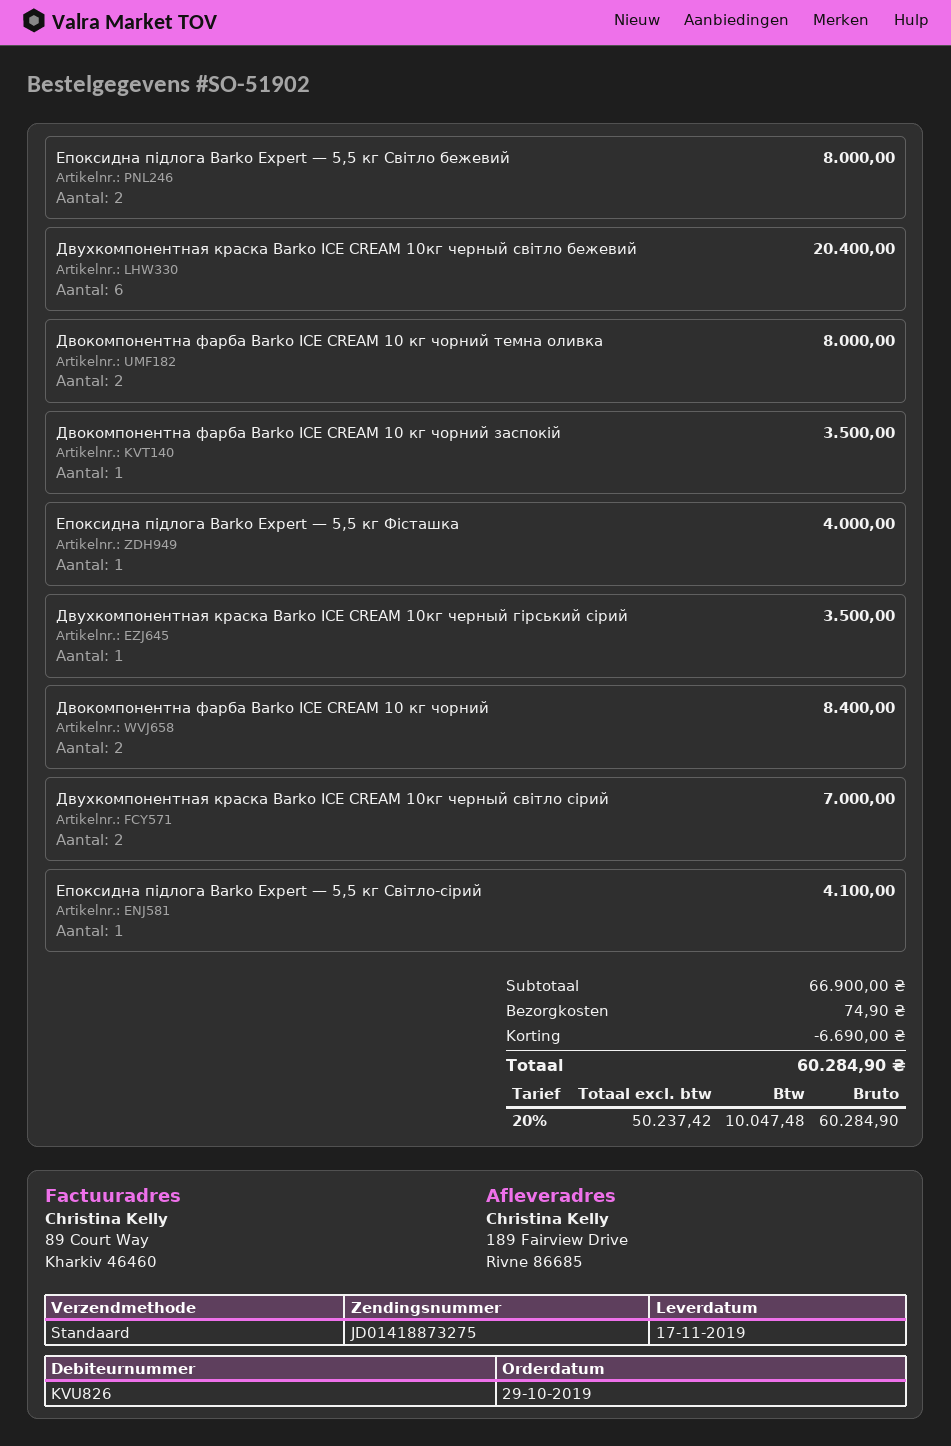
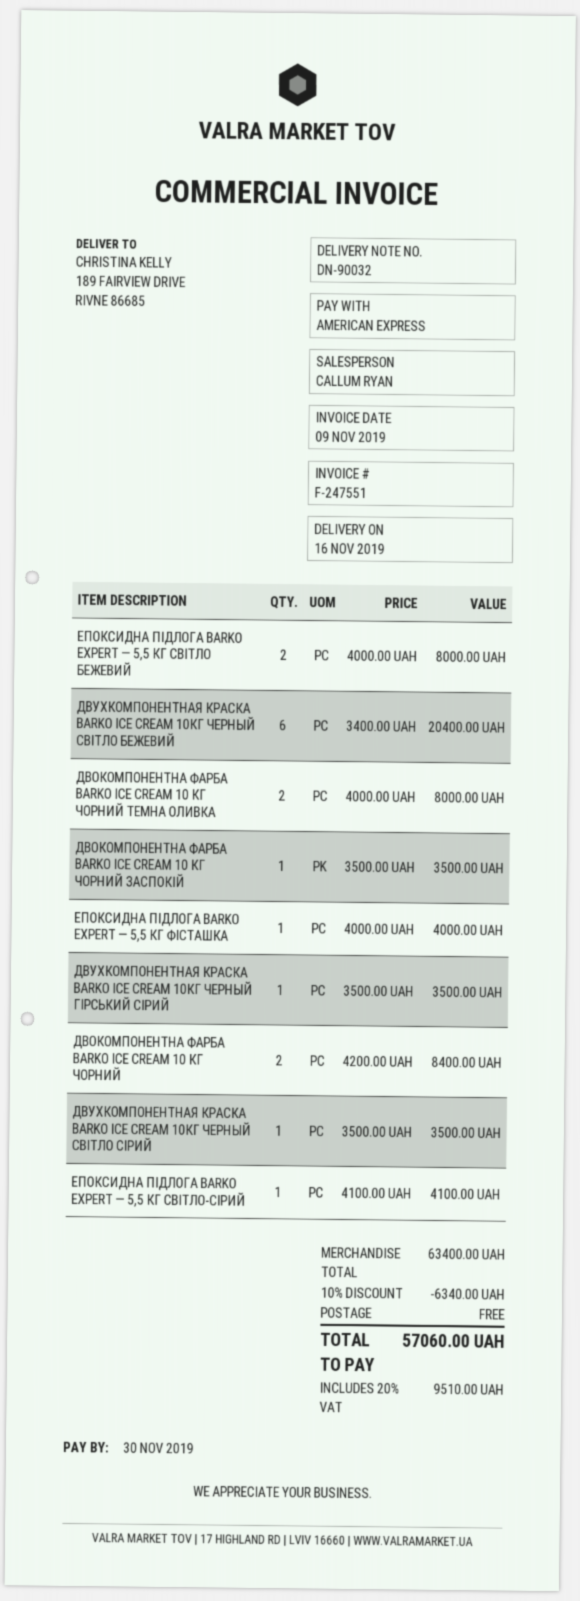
delivery date: 2019-11-17 -> 2019-11-16
Двухкомпонентная краска Barko ICE CREAM 10кг черный світло сірий: 2 for 7000.00 -> 1 for 3500.00
subtotal: 66900.00 -> 63400.00
discount: 6690.00 -> 6340.00
shipping: 74.90 -> 0.00
tax: 20% = 10047.48 -> 20% = 9510.00
total: 60284.90 -> 57060.00

